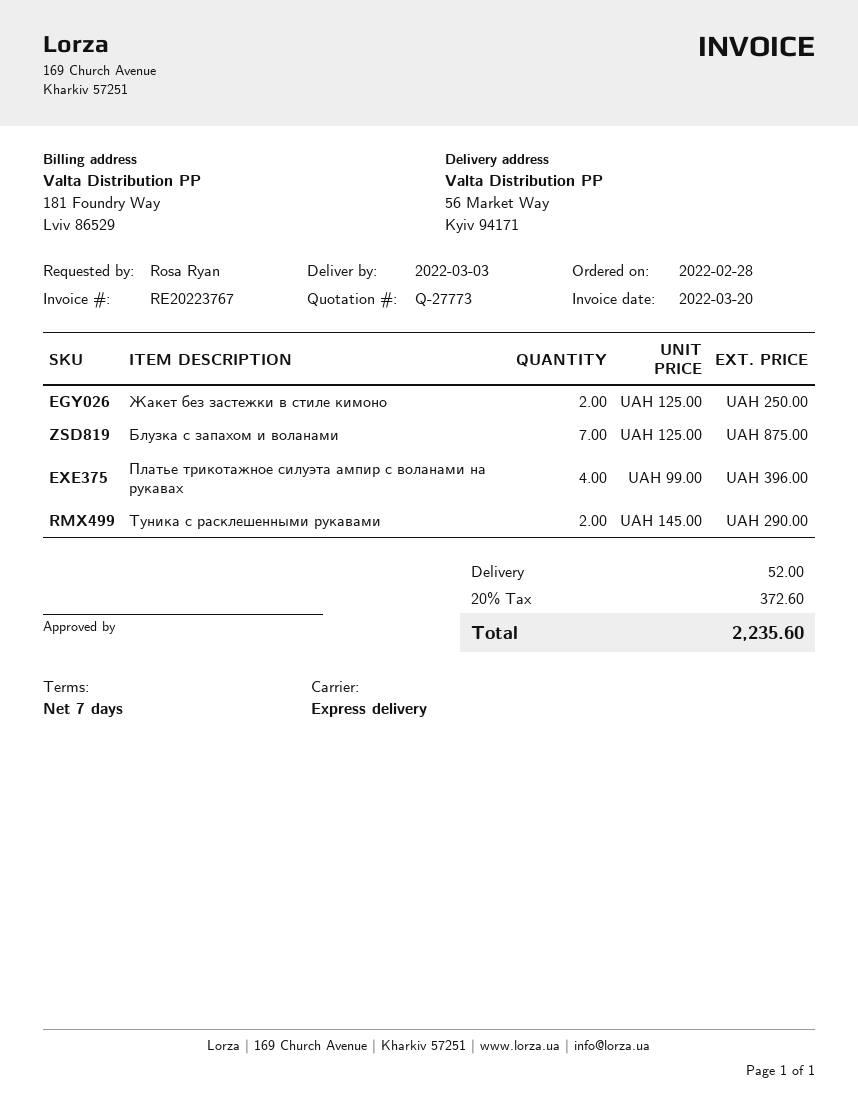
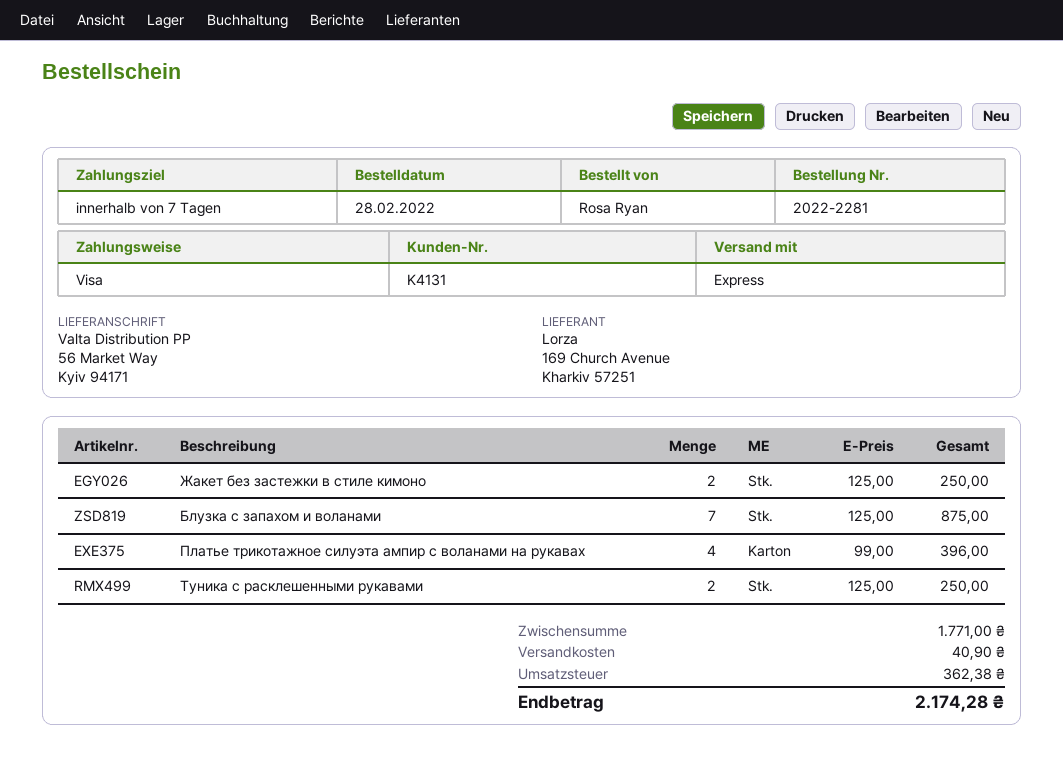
Туника с расклешенными рукавами: 2 x 145.00 = 290.00 -> 2 x 125.00 = 250.00
shipping: 52.00 -> 40.90
tax: 372.60 -> 362.38
total: 2235.60 -> 2174.28

